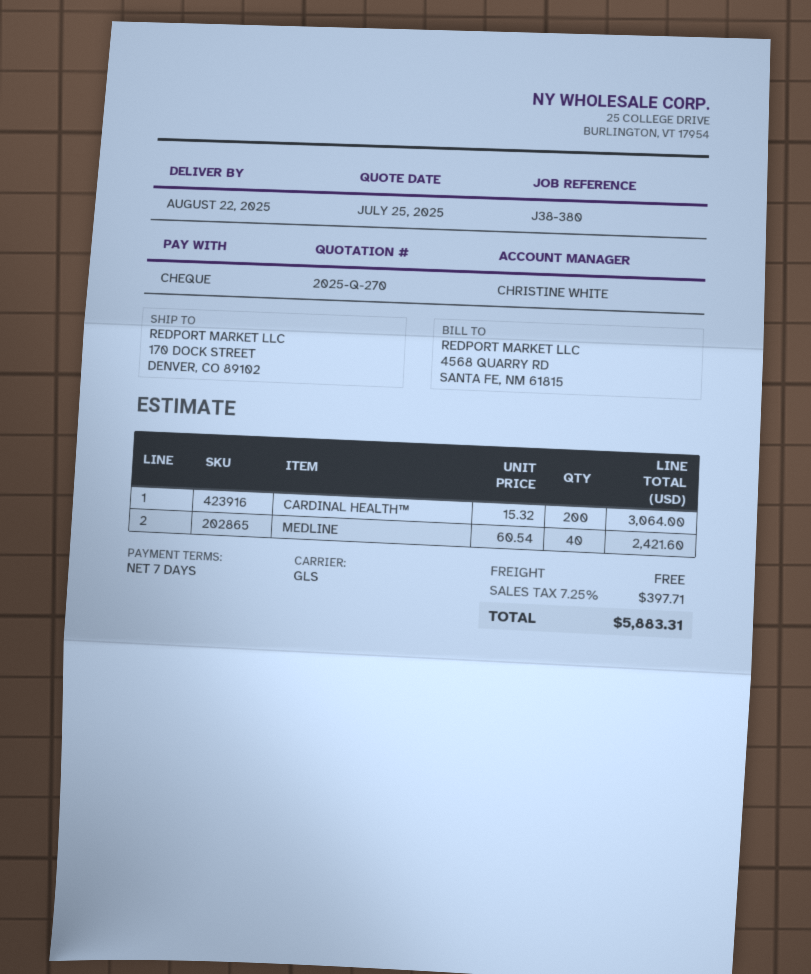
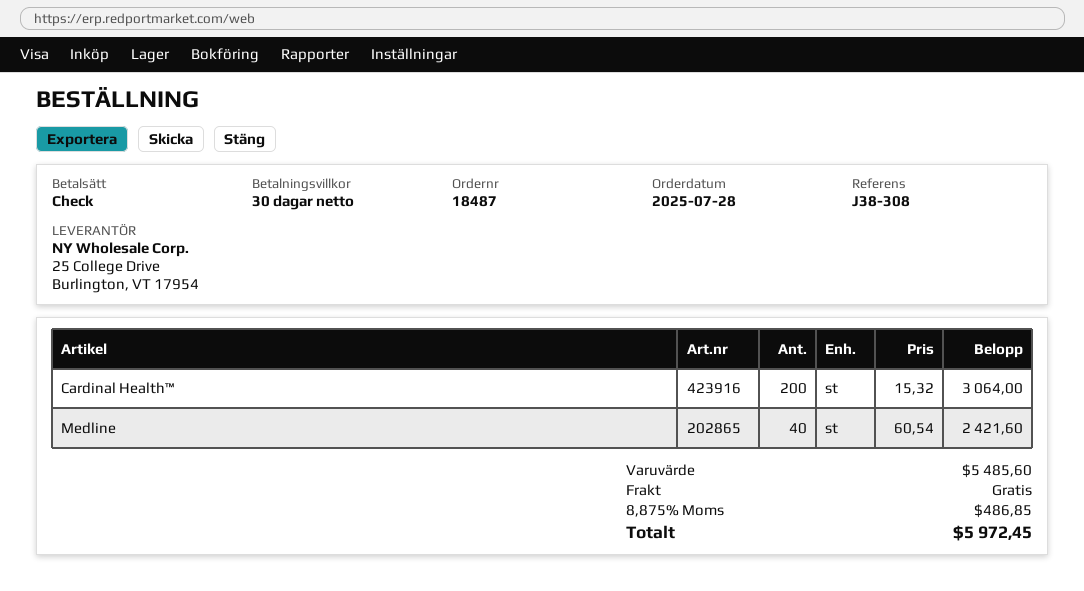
payment terms: 7 days -> 30 days
reference: J38-380 -> J38-308
tax: 7.25% = 397.71 -> 8.875% = 486.85
total: 5883.31 -> 5972.45

